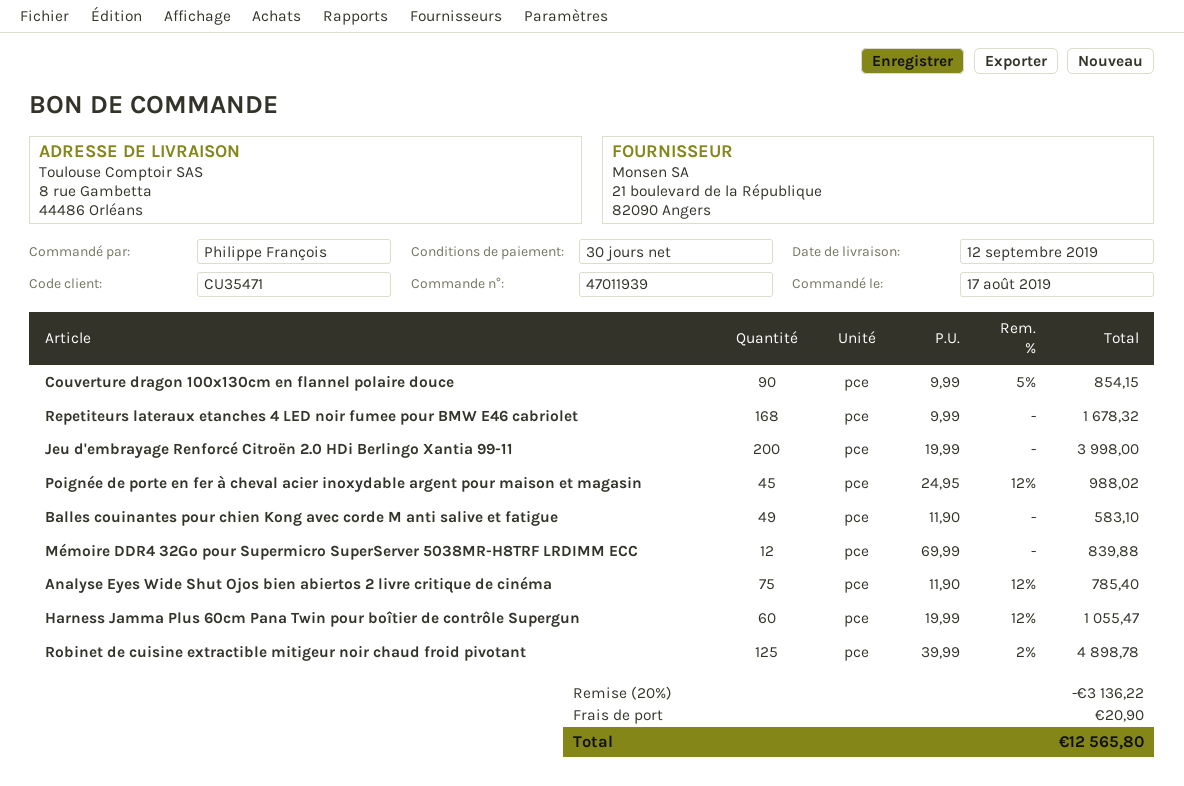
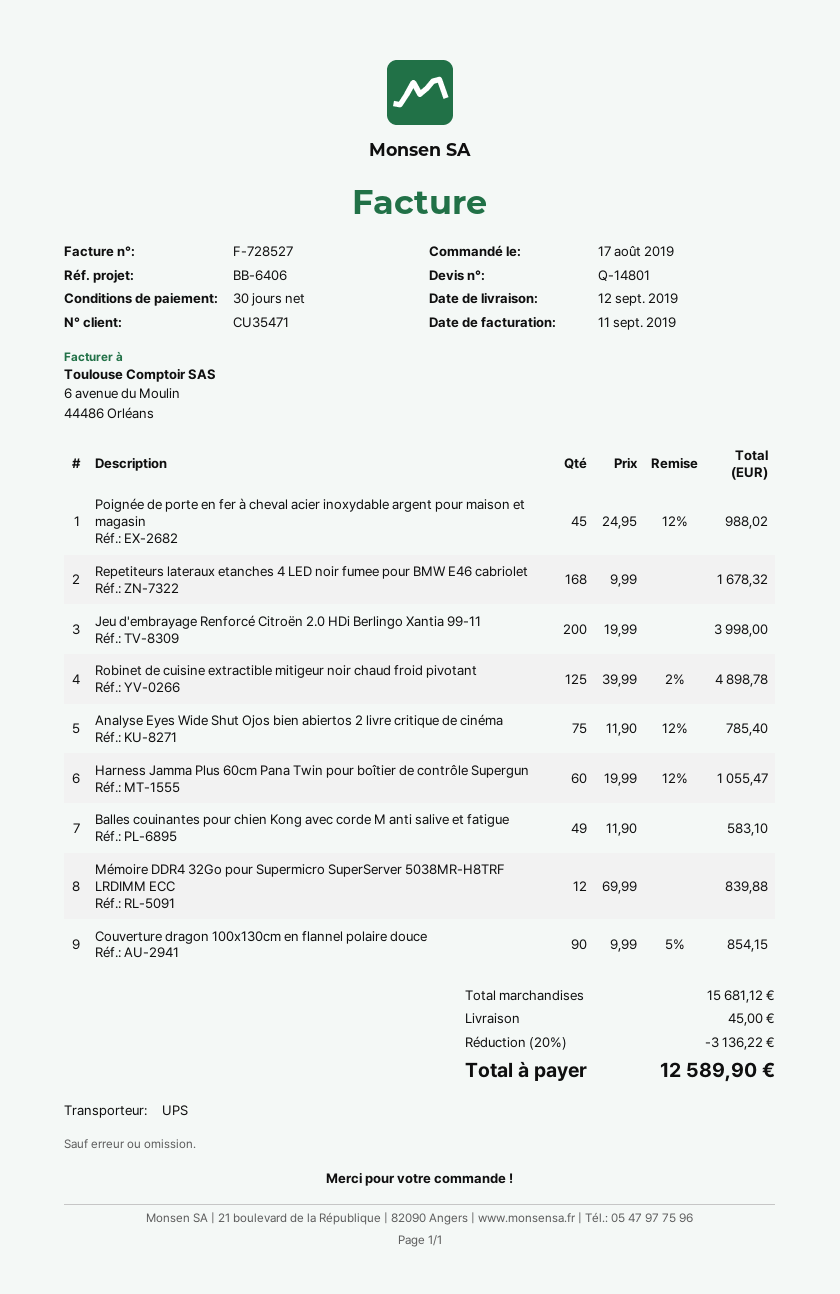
shipping: 20.90 -> 45.00
total: 12565.80 -> 12589.90

